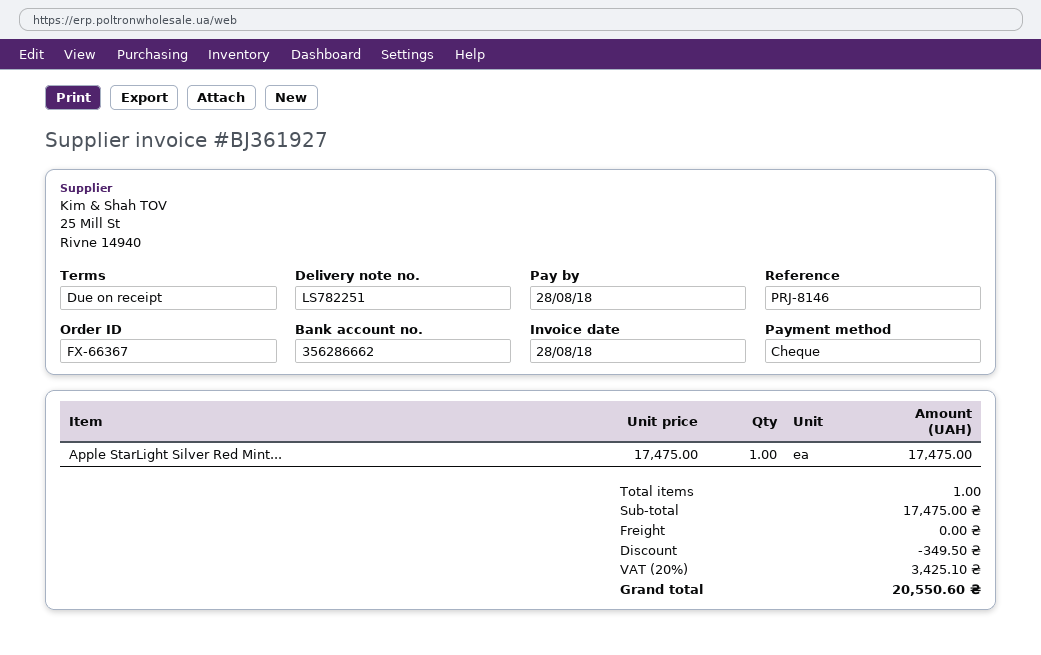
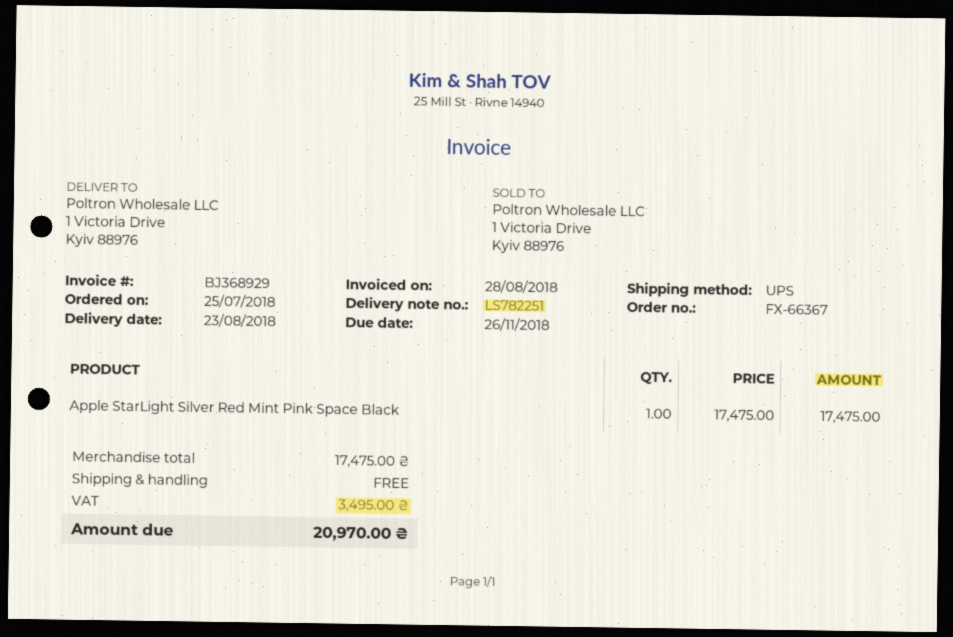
invoice number: BJ361927 -> BJ368929
due date: 2018-08-28 -> 2018-11-26
discount: 349.50 -> none
tax: 3425.10 -> 3495.00
total: 20550.60 -> 20970.00

